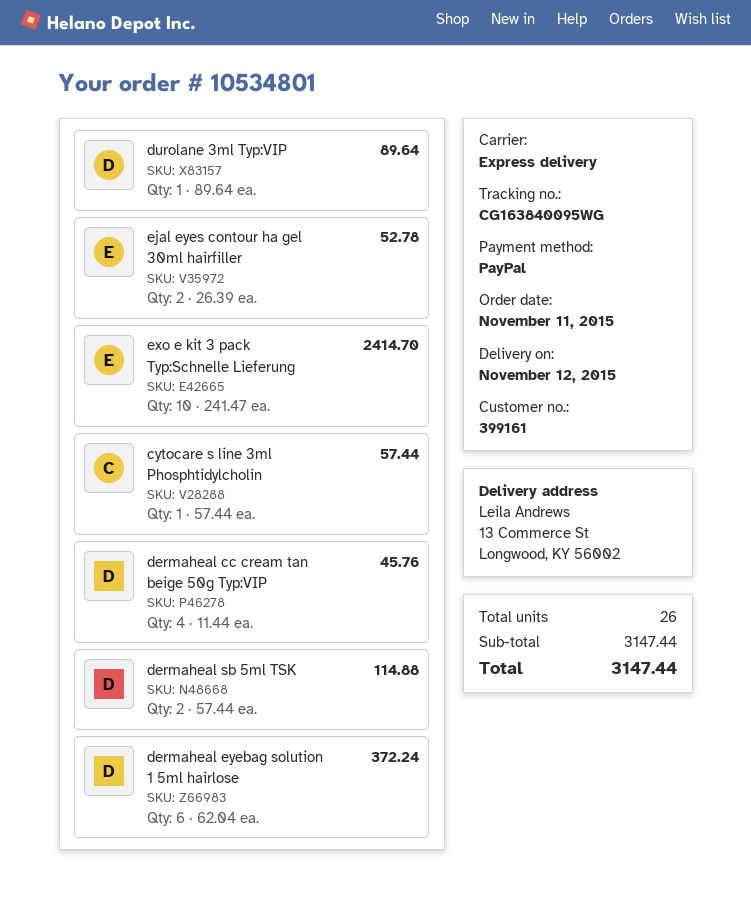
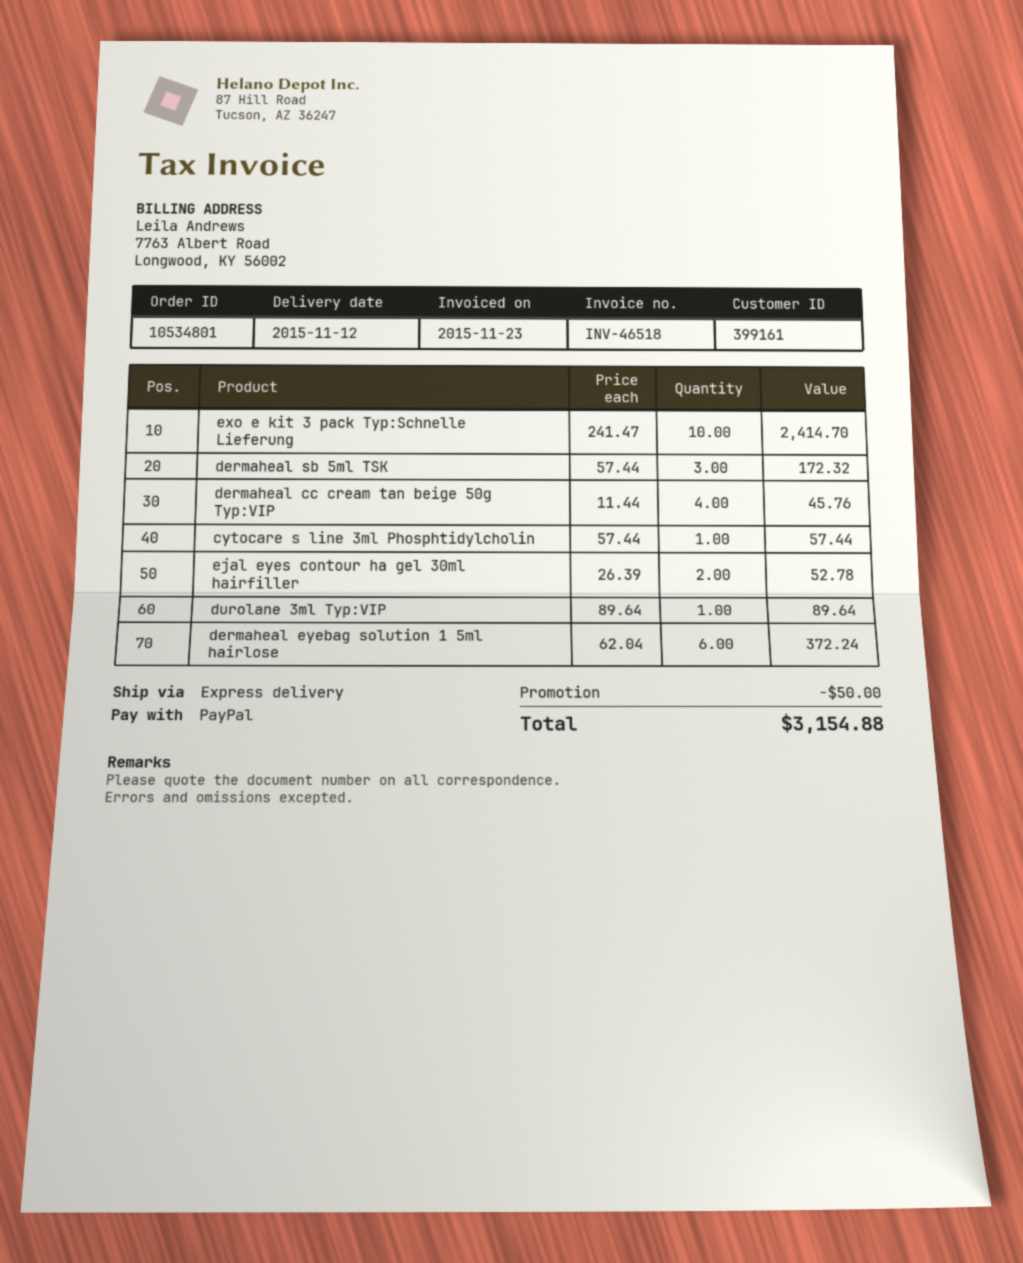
dermaheal sb 5ml TSK: 2 x 57.44 = 114.88 -> 3 x 57.44 = 172.32
discount: none -> 50.00
total: 3147.44 -> 3154.88

